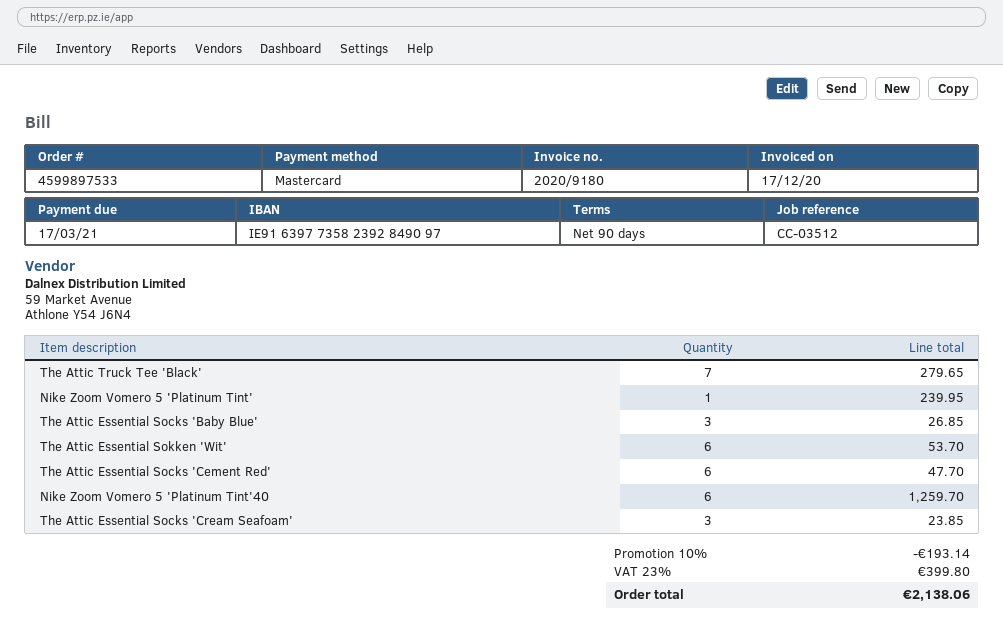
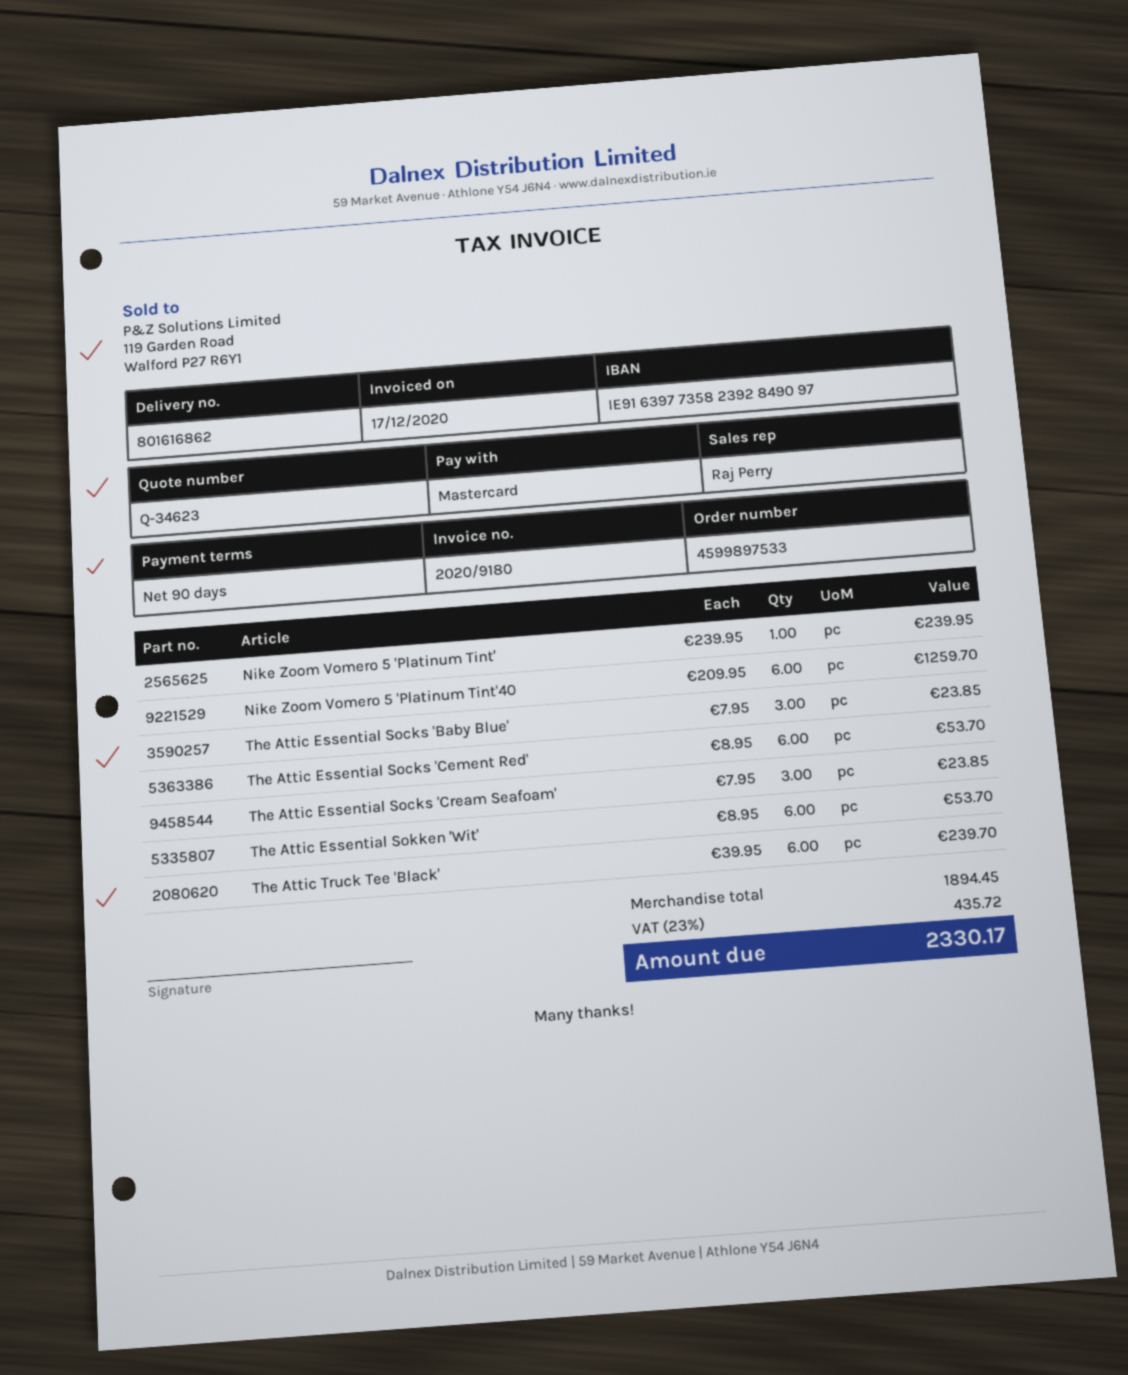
The Attic Truck Tee 'Black': 7 for 279.65 -> 6 for 239.70
The Attic Essential Socks 'Baby Blue': 3 for 26.85 -> 3 for 23.85
The Attic Essential Socks 'Cement Red': 6 for 47.70 -> 6 for 53.70
discount: 10% = 193.14 -> none
tax: 23% = 399.80 -> 23% = 435.72
total: 2138.06 -> 2330.17

